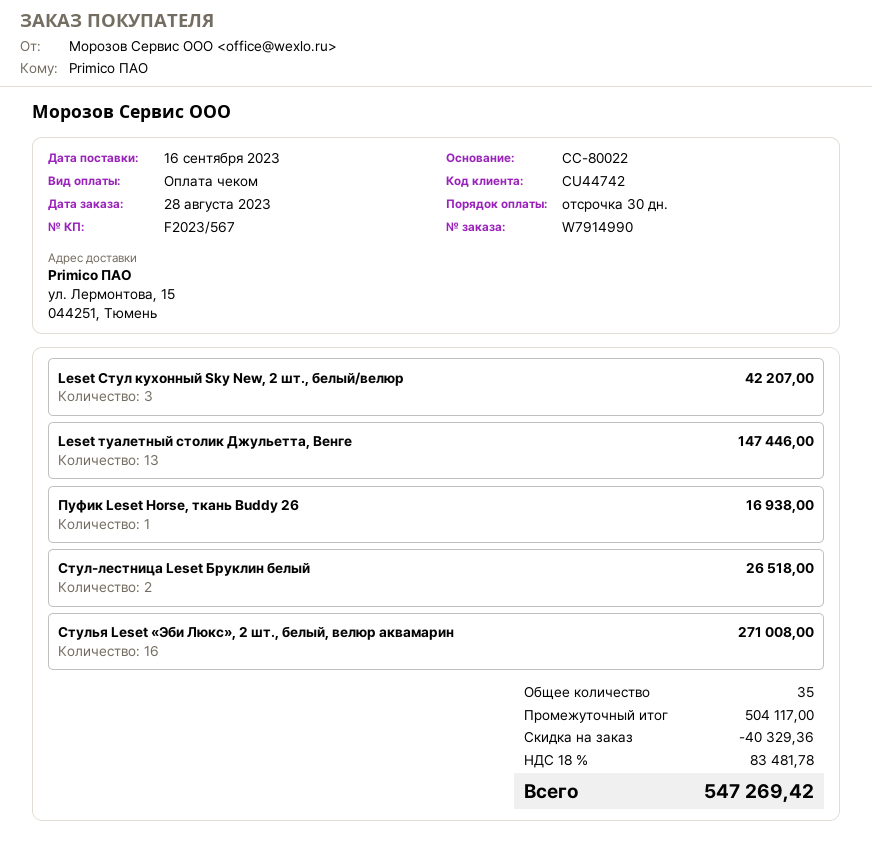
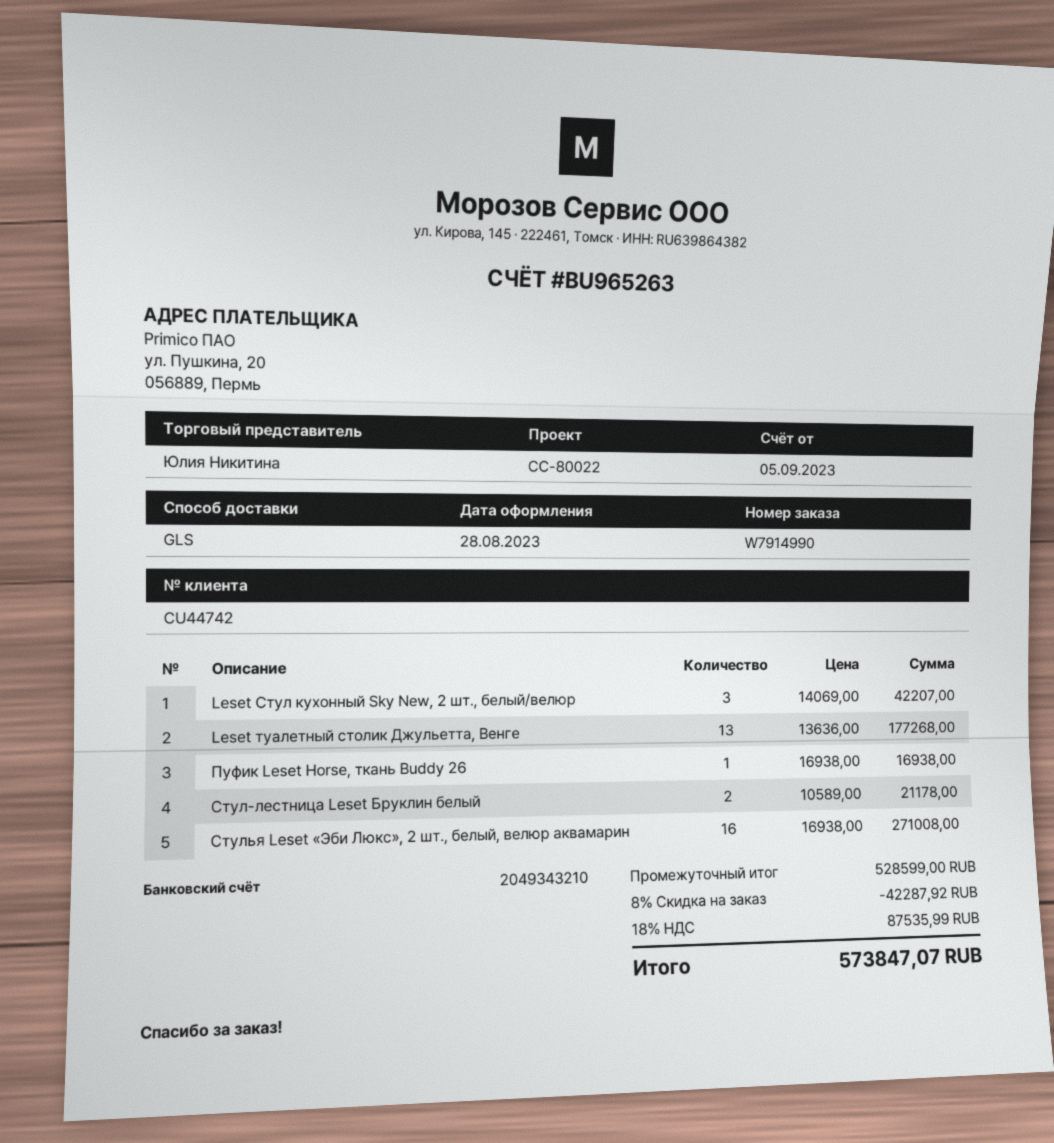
Leset туалетный столик Джульетта, Венге: 13 for 147446.00 -> 13 for 177268.00
Стул-лестница Leset Бруклин белый: 2 for 26518.00 -> 2 for 21178.00
subtotal: 504117.00 -> 528599.00
discount: 40329.36 -> 42287.92
tax: 18% = 83481.78 -> 18% = 87535.99
total: 547269.42 -> 573847.07

